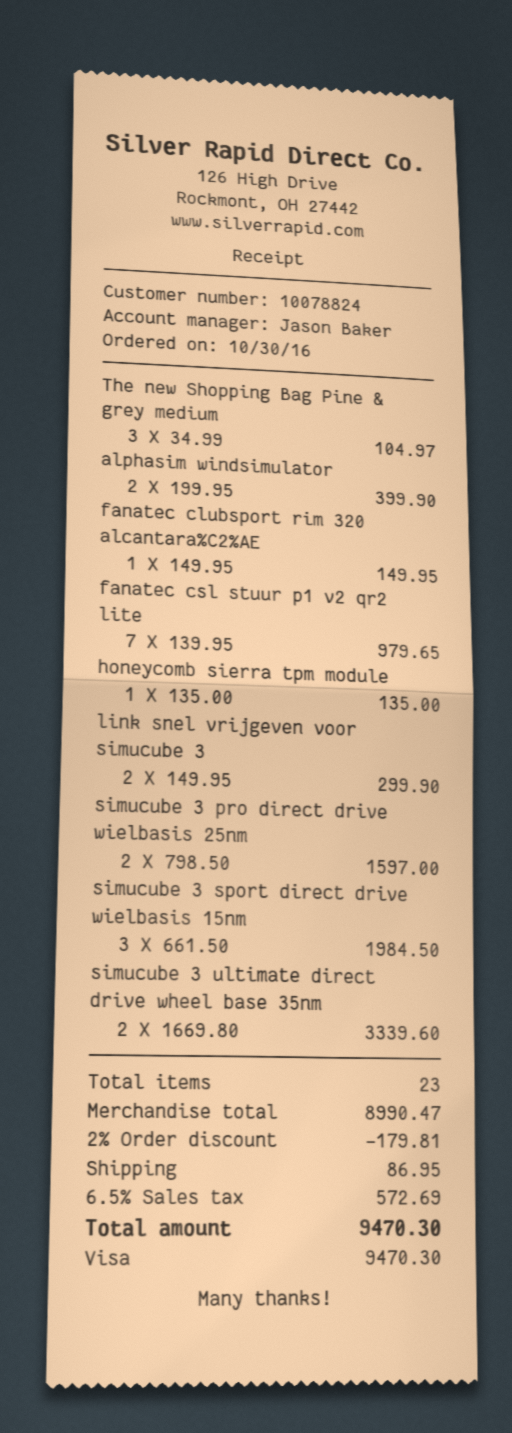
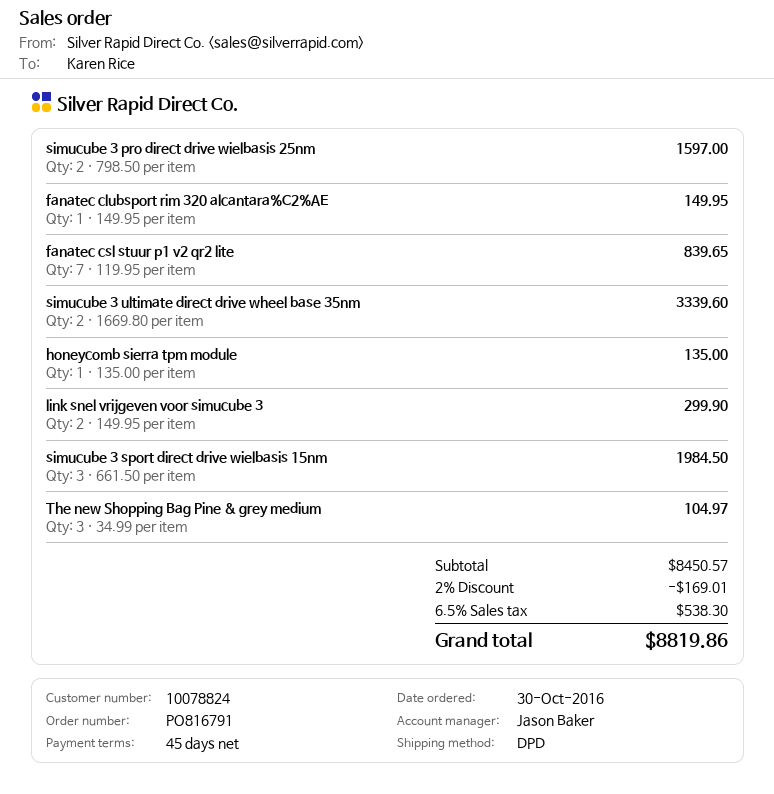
alphasim windsimulator: 2 x 199.95 = 399.90 -> none
fanatec csl stuur p1 v2 qr2 lite: 7 x 139.95 = 979.65 -> 7 x 119.95 = 839.65
subtotal: 8990.47 -> 8450.57
discount: 2% = 179.81 -> 2% = 169.01
shipping: 86.95 -> none
tax: 6.5% = 572.69 -> 6.5% = 538.30
total: 9470.30 -> 8819.86

